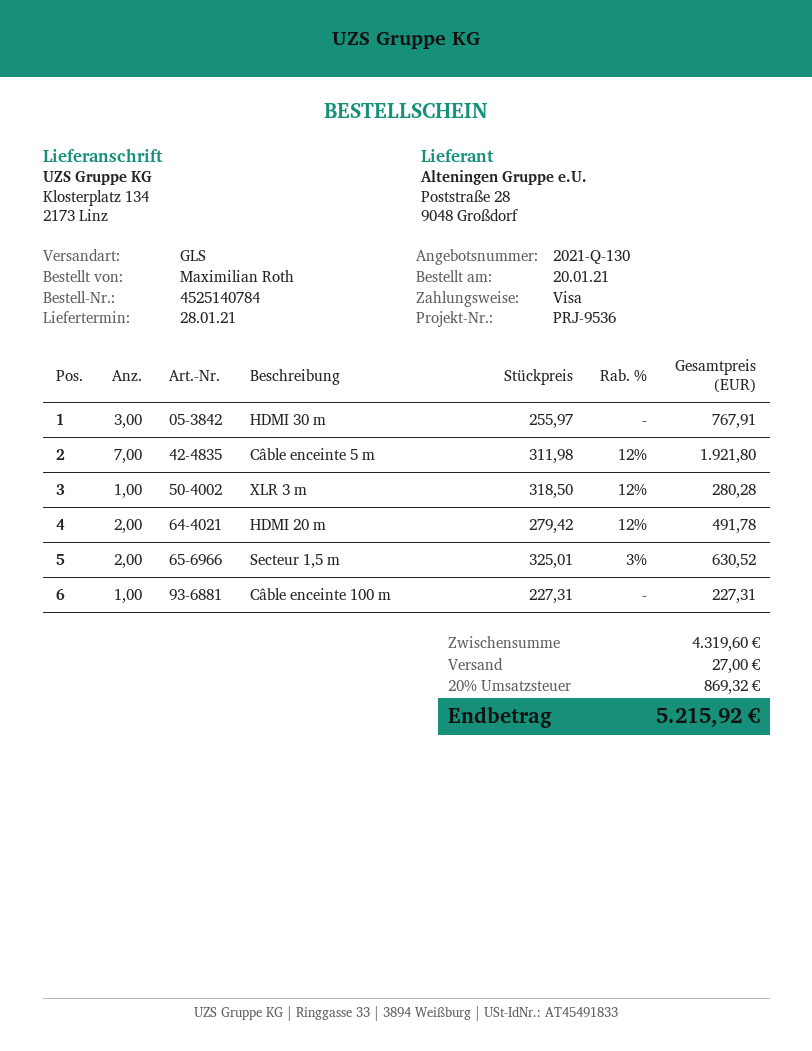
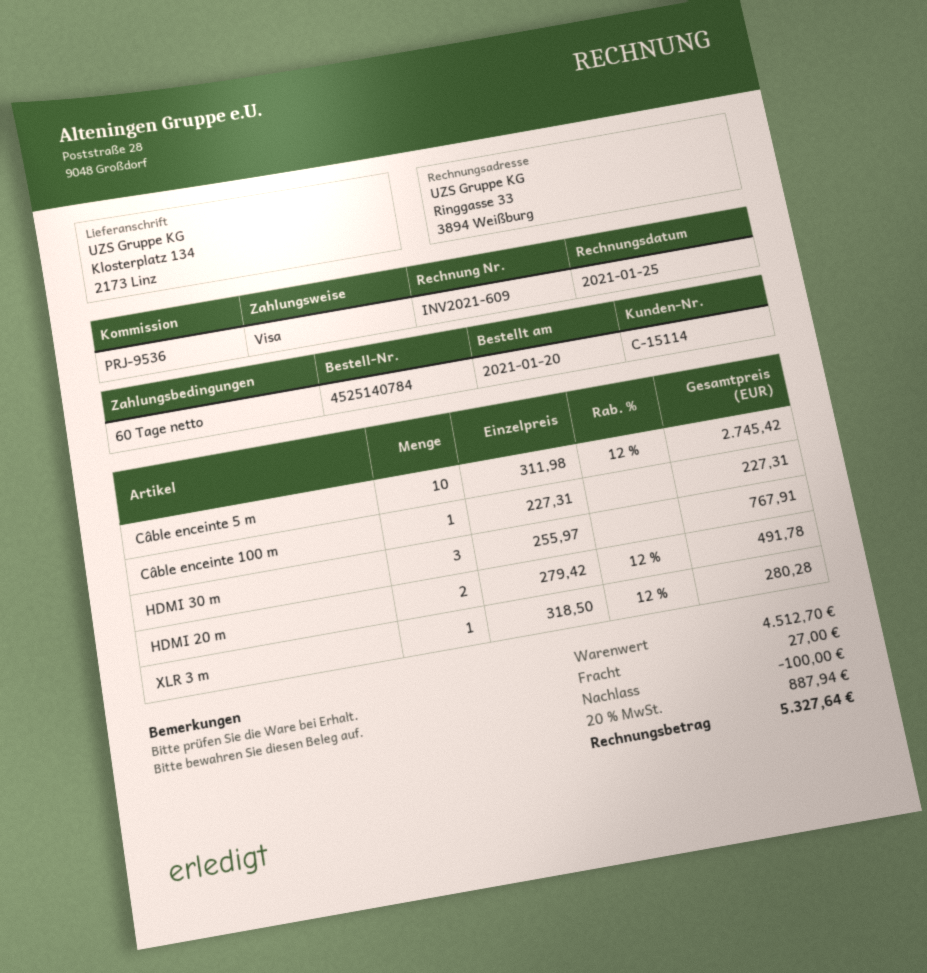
Câble enceinte 5 m: 7 x 311.98 - 12% = 1921.80 -> 10 x 311.98 - 12% = 2745.42
Secteur 1,5 m: 2 x 325.01 - 3% = 630.52 -> none
subtotal: 4319.60 -> 4512.70
discount: none -> 100.00
tax: 20% = 869.32 -> 20% = 887.94
total: 5215.92 -> 5327.64

